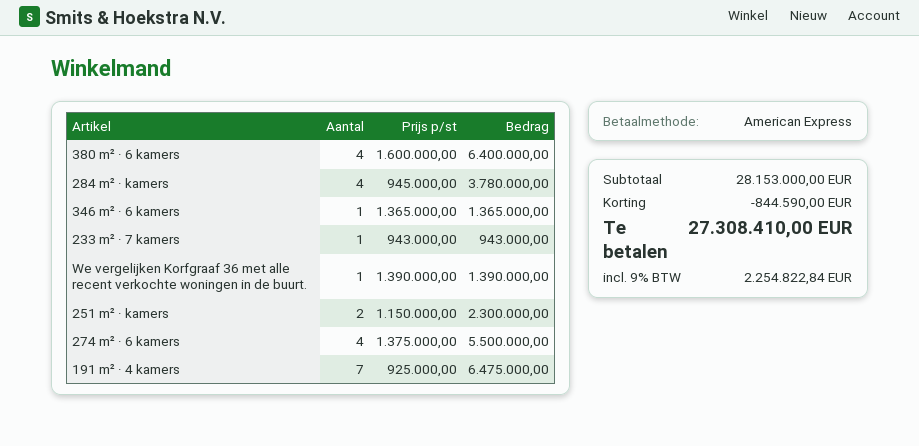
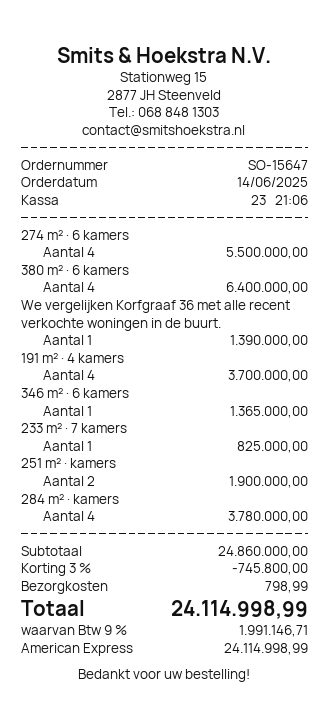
233 m² · 7 kamers: 1 for 943000.00 -> 1 for 825000.00
251 m² · kamers: 2 for 2300000.00 -> 2 for 1900000.00
191 m² · 4 kamers: 7 for 6475000.00 -> 4 for 3700000.00
subtotal: 28153000.00 -> 24860000.00
discount: 844590.00 -> 745800.00
shipping: none -> 798.99
tax: 9% = 2254822.84 -> 9% = 1991146.71
total: 27308410.00 -> 24114998.99

